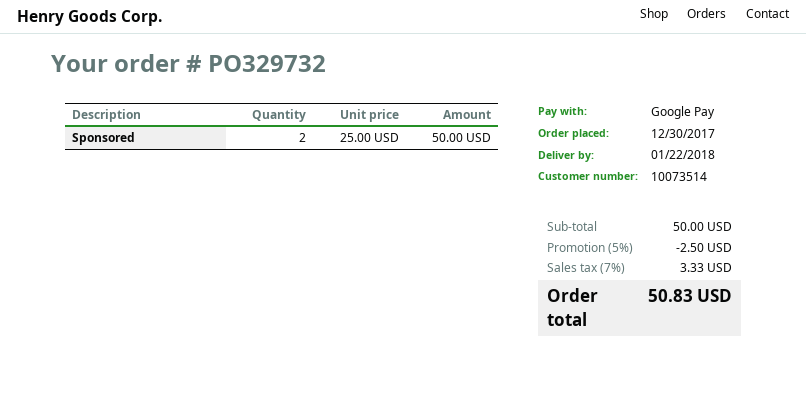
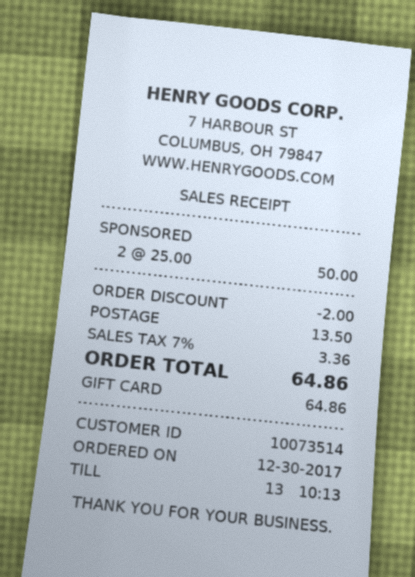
payment method: Google Pay -> gift card
discount: 2.50 -> 2.00
shipping: none -> 13.50
tax: 7% = 3.33 -> 7% = 3.36
total: 50.83 -> 64.86

